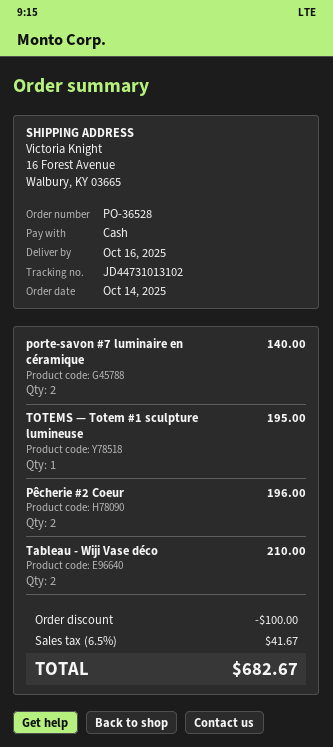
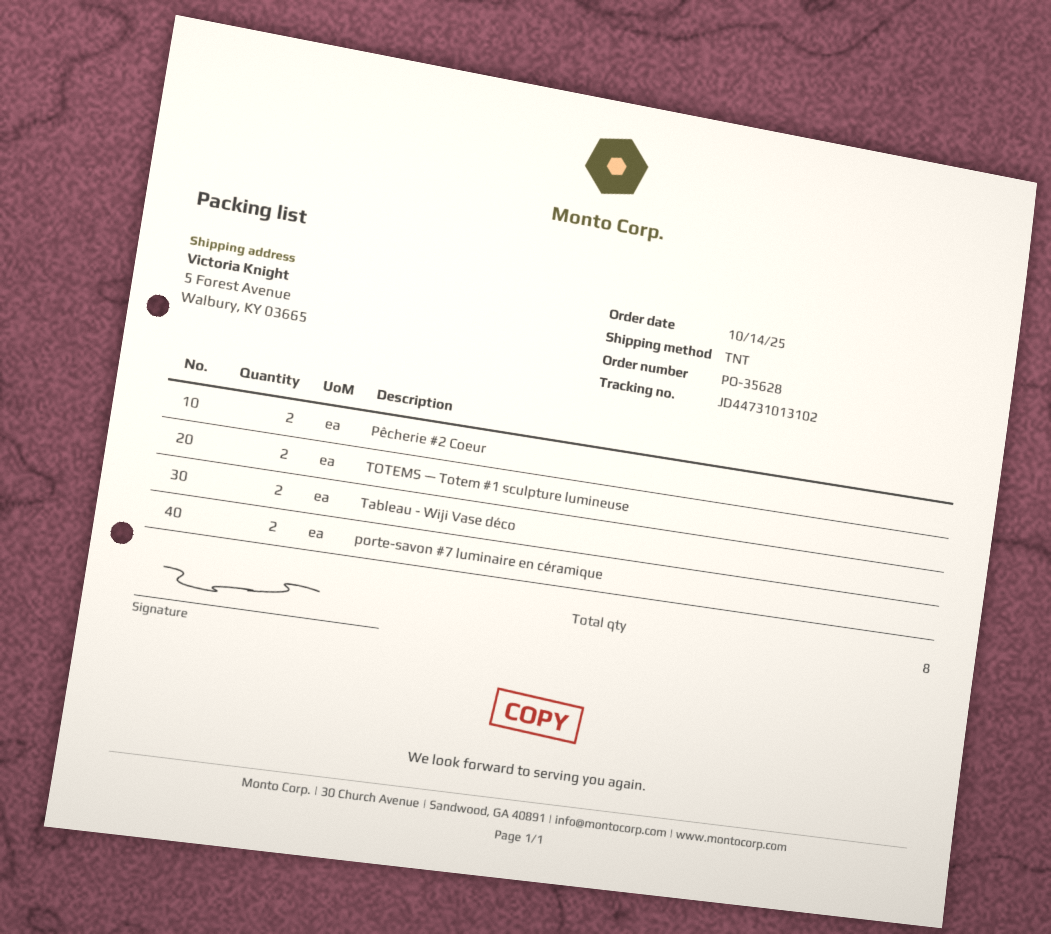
order number: PO-36528 -> PO-35628
ship to: 16 Forest Avenue, Walbury, KY 03665 -> 5 Forest Avenue, Walbury, KY 03665
TOTEMS — Totem #1 sculpture lumineuse: 1 -> 2

